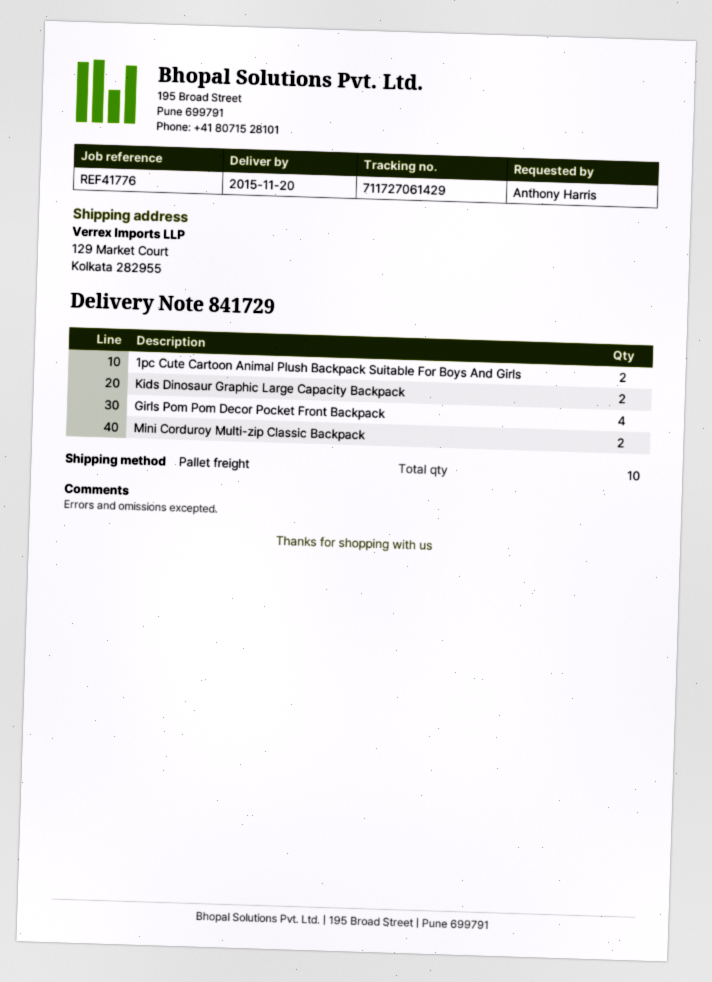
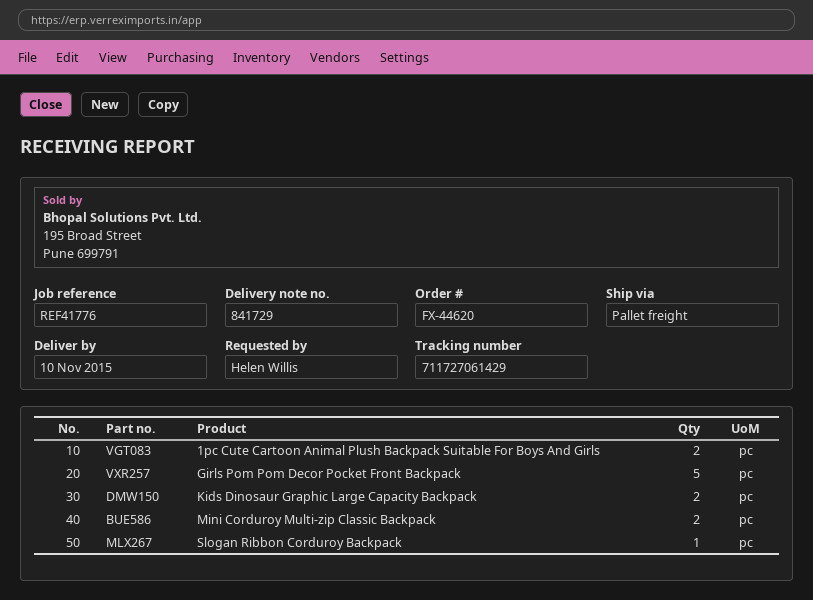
delivery date: 2015-11-20 -> 2015-11-10
ordered by: Anthony Harris -> Helen Willis
Girls Pom Pom Decor Pocket Front Backpack: 4 -> 5
Slogan Ribbon Corduroy Backpack: none -> 1

